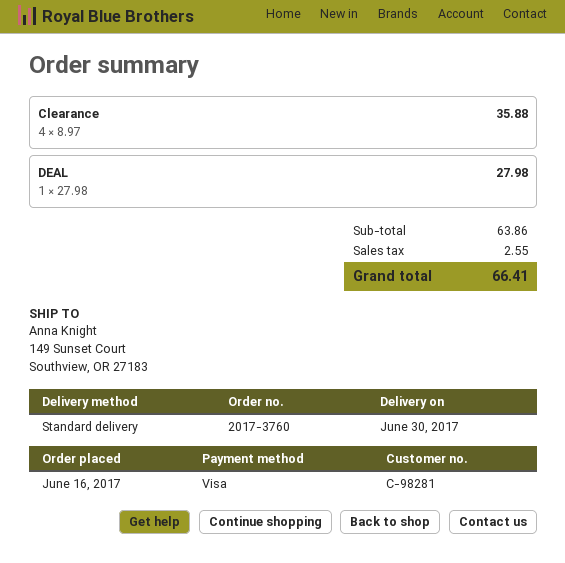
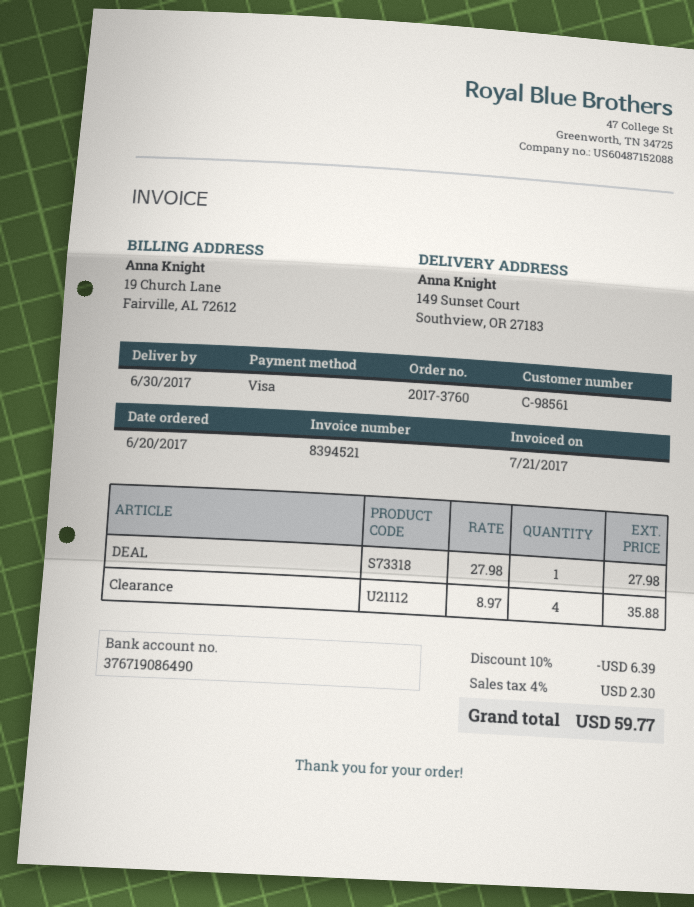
order date: 2017-06-16 -> 2017-06-20
customer number: C-98281 -> C-98561
discount: none -> 10% = 6.39
tax: 2.55 -> 2.30
total: 66.41 -> 59.77

